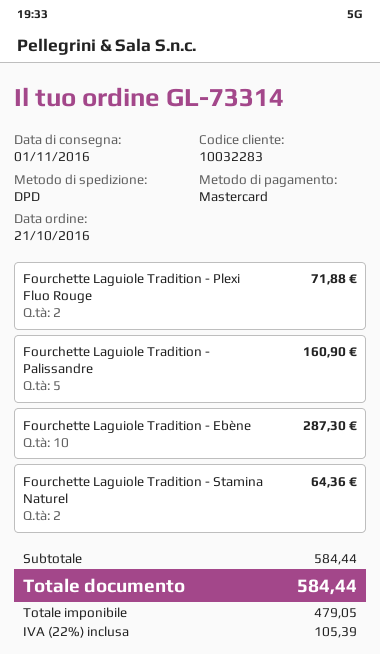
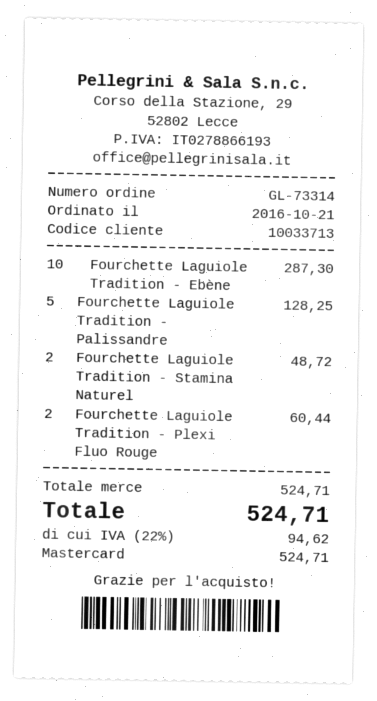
customer number: 10032283 -> 10033713
Fourchette Laguiole Tradition - Plexi Fluo Rouge: 2 for 71.88 -> 2 for 60.44
Fourchette Laguiole Tradition - Palissandre: 5 for 160.90 -> 5 for 128.25
Fourchette Laguiole Tradition - Stamina Naturel: 2 for 64.36 -> 2 for 48.72
subtotal: 584.44 -> 524.71
tax: 22% = 105.39 -> 22% = 94.62
total: 584.44 -> 524.71

